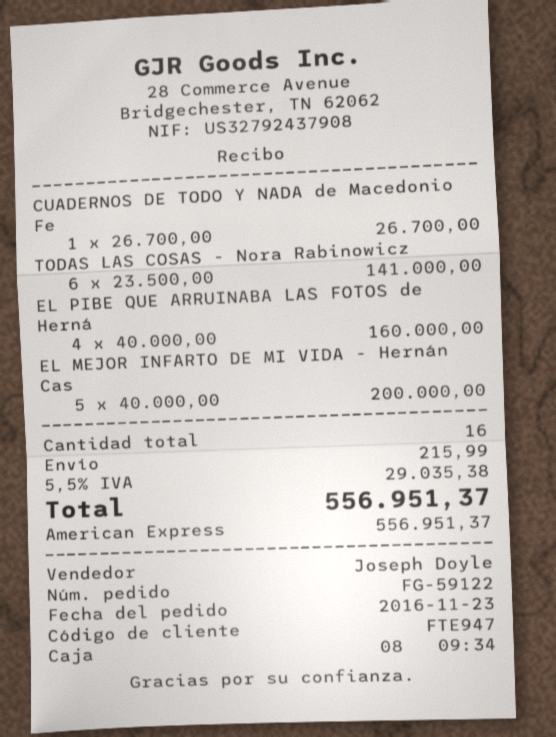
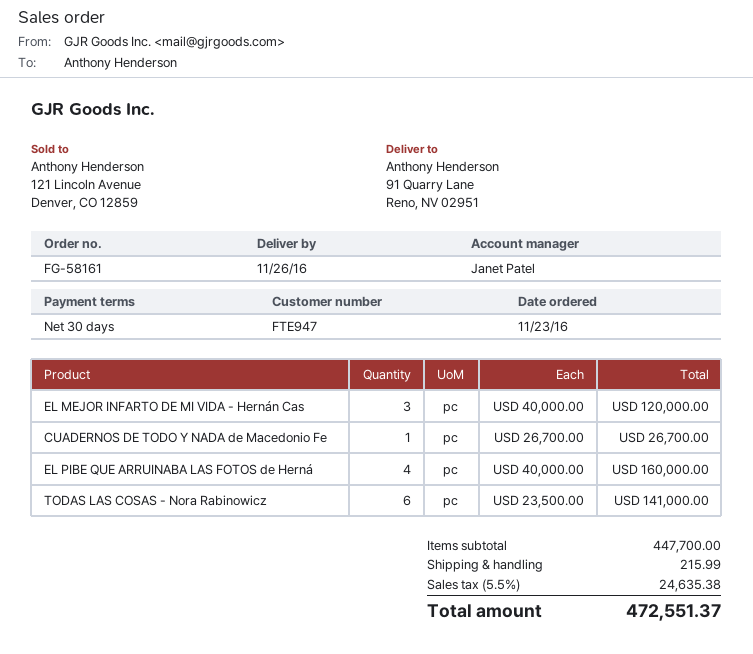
order number: FG-59122 -> FG-58161
sales rep: Joseph Doyle -> Janet Patel
EL MEJOR INFARTO DE MI VIDA - Hernán Cas: 5 x 40000.00 = 200000.00 -> 3 x 40000.00 = 120000.00
tax: 5.5% = 29035.38 -> 5.5% = 24635.38
total: 556951.37 -> 472551.37

